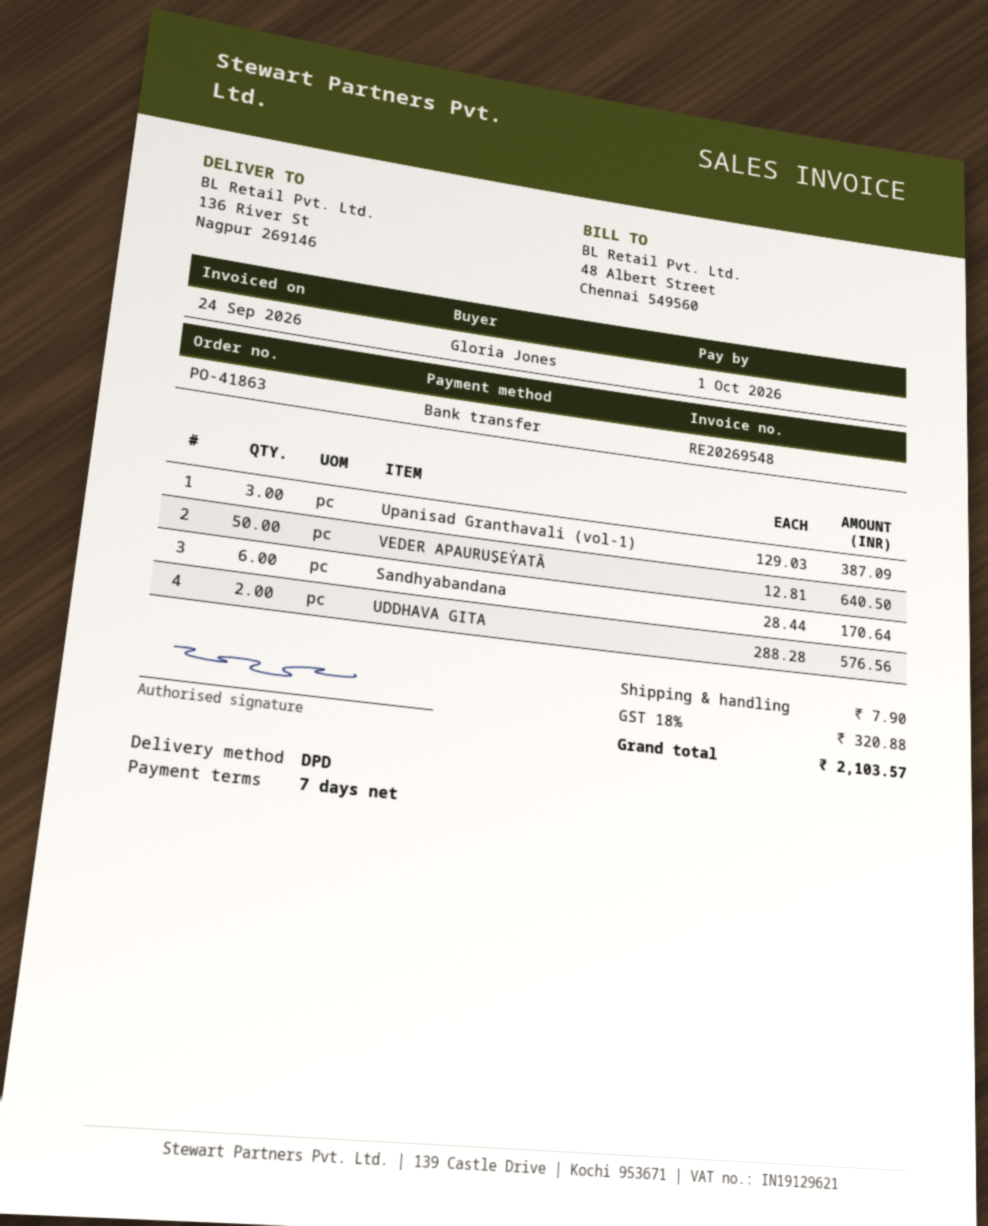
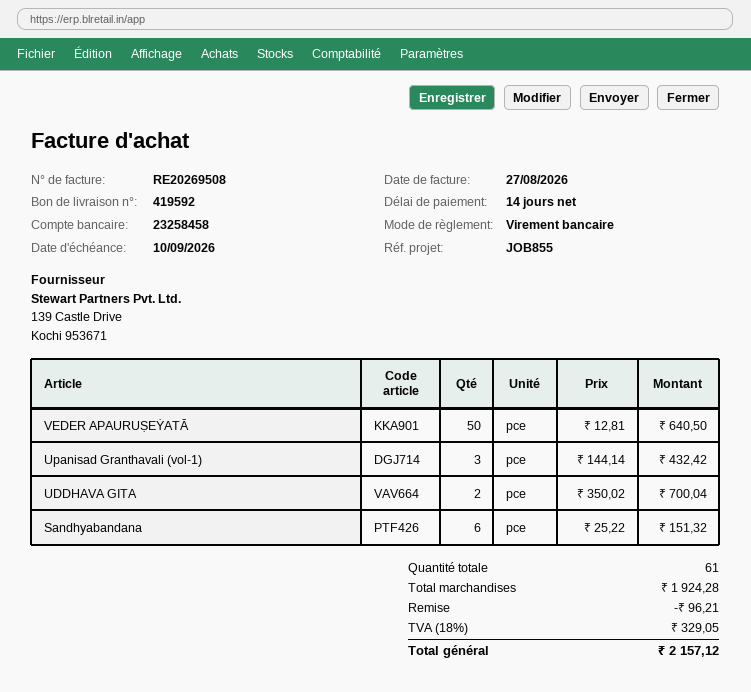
invoice number: RE20269548 -> RE20269508
invoice date: 2026-09-24 -> 2026-08-27
payment terms: 7 days -> 14 days
due date: 2026-10-01 -> 2026-09-10
Upanisad Granthavali (vol-1): 3 x 129.03 = 387.09 -> 3 x 144.14 = 432.42
Sandhyabandana: 6 x 28.44 = 170.64 -> 6 x 25.22 = 151.32
UDDHAVA GITA: 2 x 288.28 = 576.56 -> 2 x 350.02 = 700.04
discount: none -> 96.21
shipping: 7.90 -> none
tax: 18% = 320.88 -> 18% = 329.05
total: 2103.57 -> 2157.12

